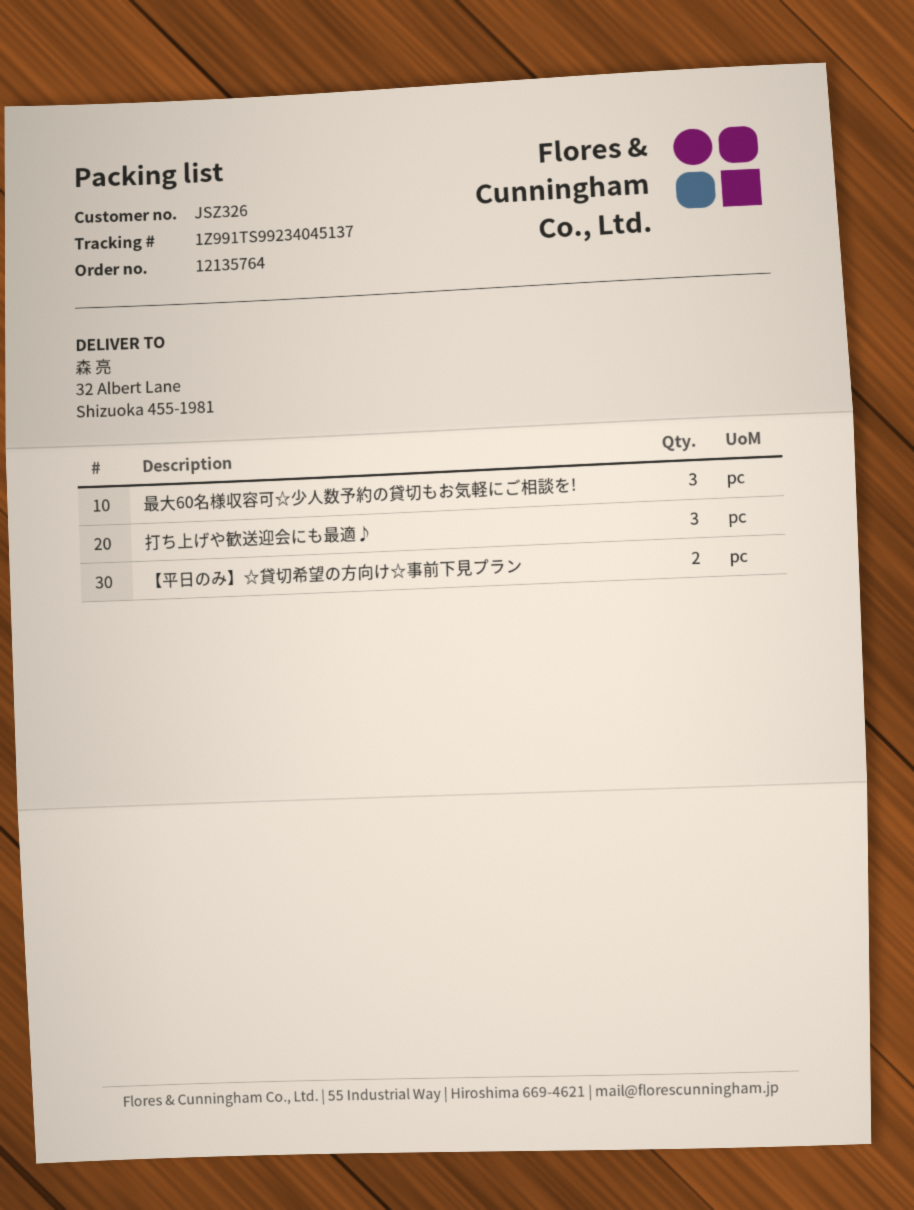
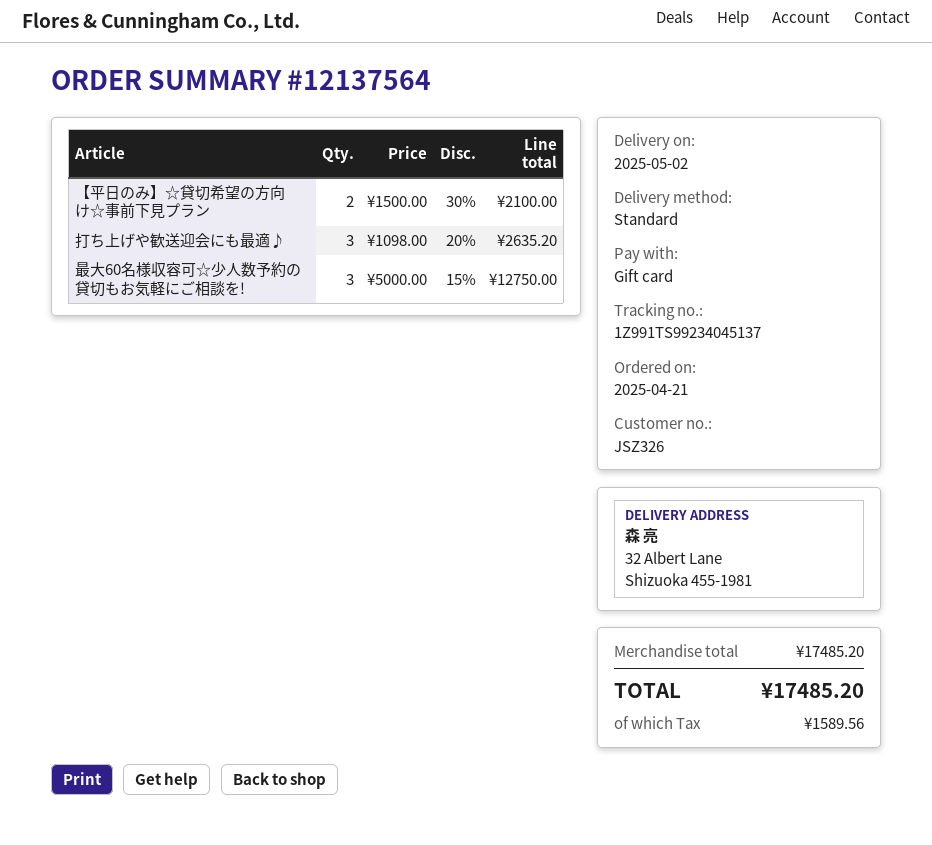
order number: 12135764 -> 12137564

